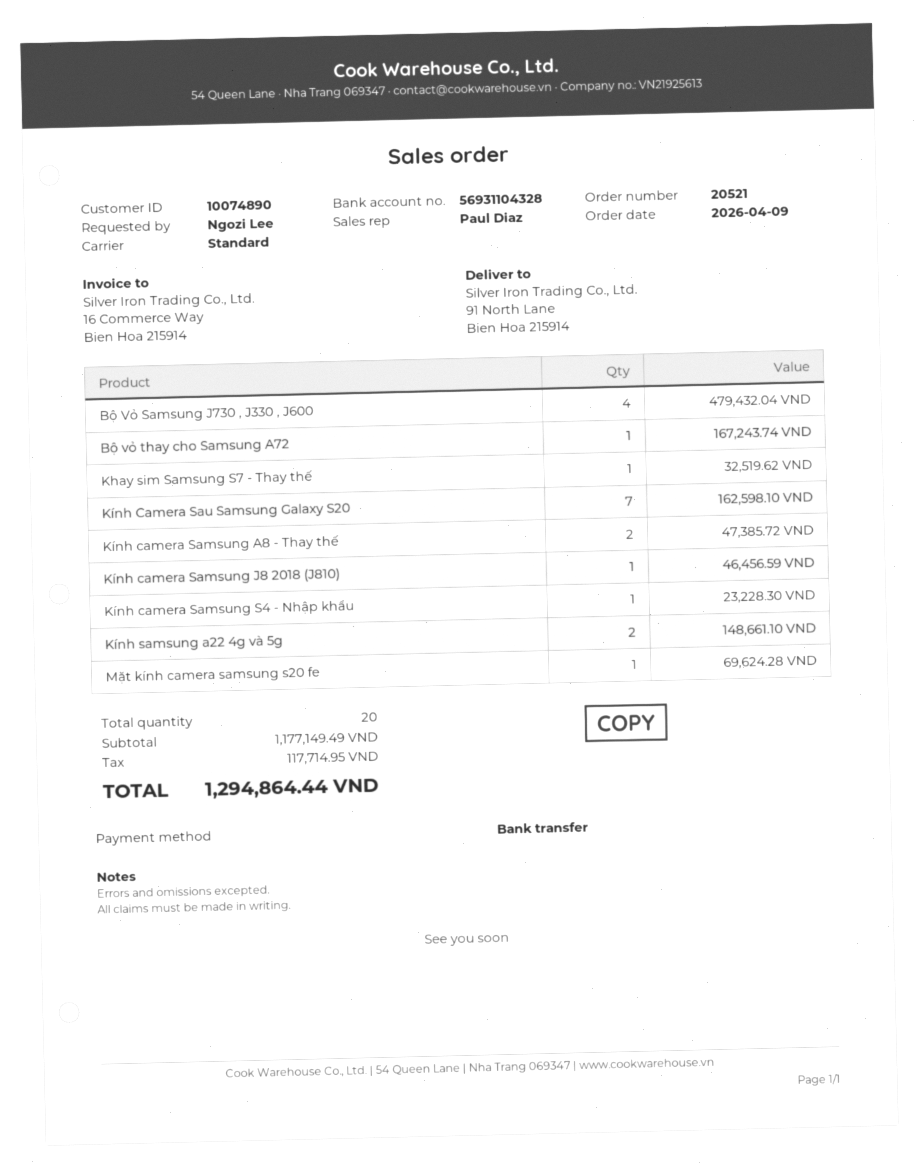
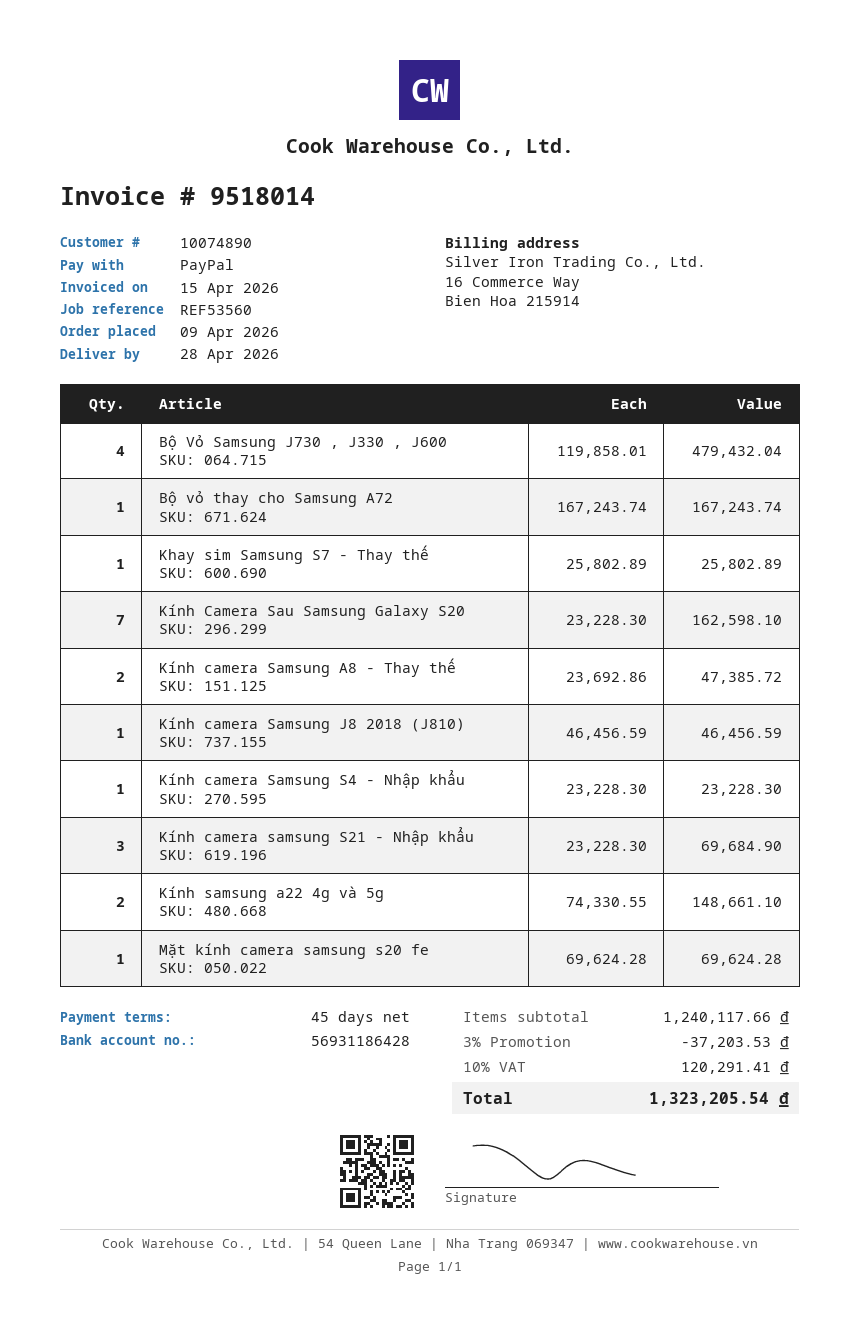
payment method: bank transfer -> PayPal
bank account: 56931104328 -> 56931186428
Khay sim Samsung S7 - Thay thế: 1 for 32519.62 -> 1 for 25802.89
Kính camera samsung S21 - Nhập khẩu: none -> 3 for 69684.90
subtotal: 1177149.49 -> 1240117.66
discount: none -> 3% = 37203.53
tax: 117714.95 -> 120291.41
total: 1294864.44 -> 1323205.54

